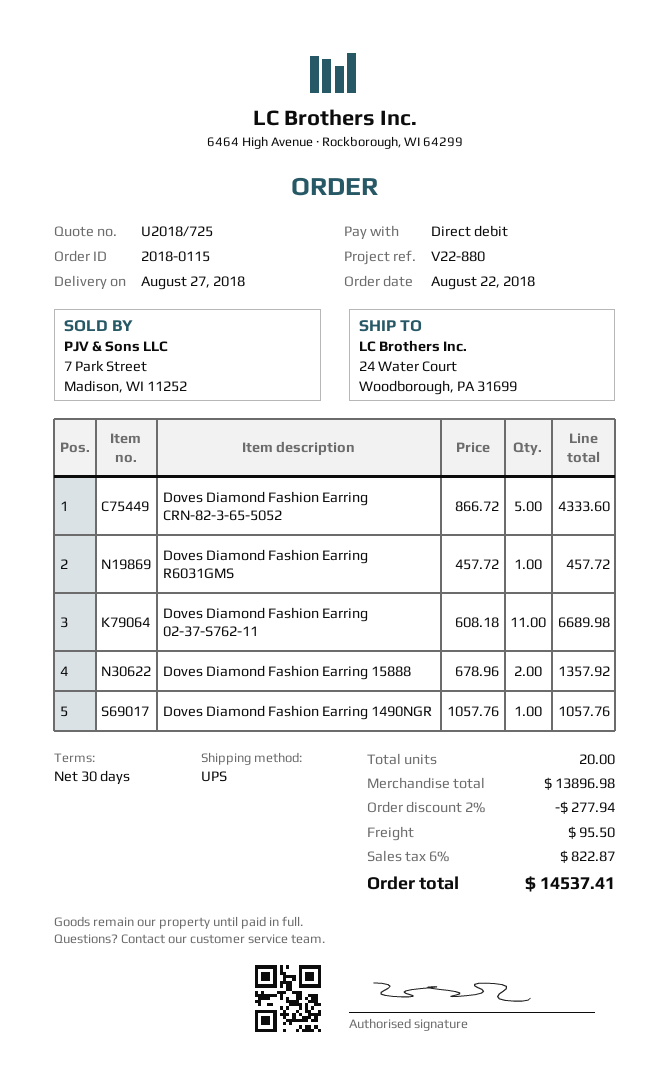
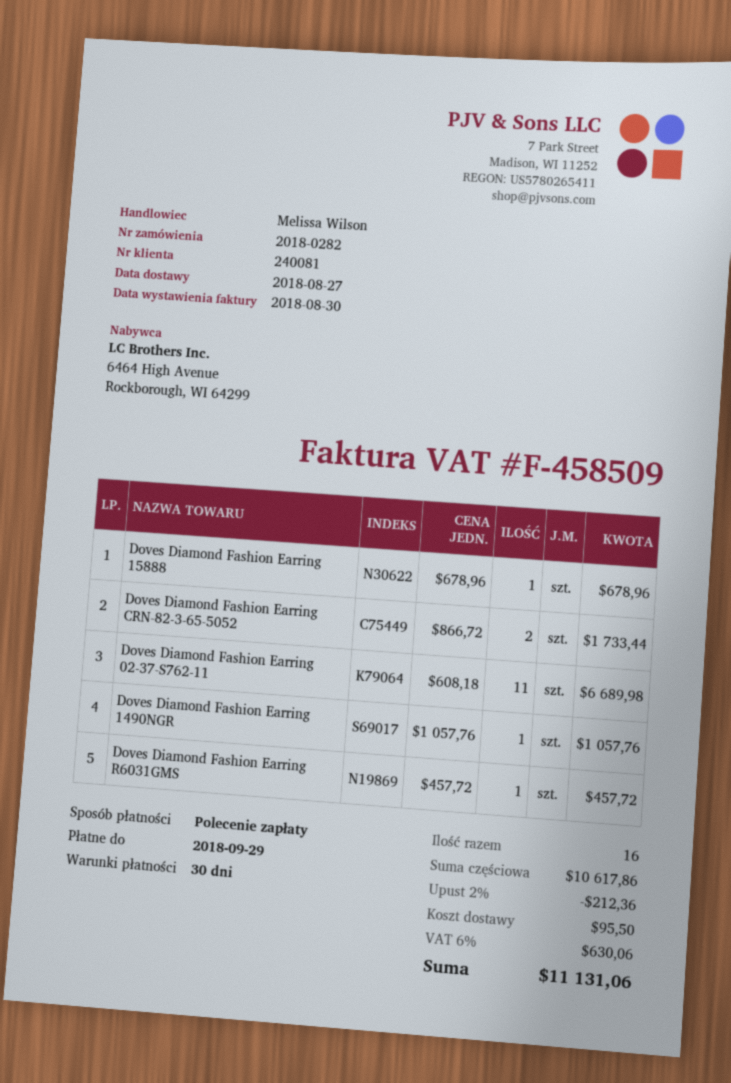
order number: 2018-0115 -> 2018-0282
Doves Diamond Fashion Earring CRN-82-3-65-5052: 5 x 866.72 = 4333.60 -> 2 x 866.72 = 1733.44
Doves Diamond Fashion Earring 15888: 2 x 678.96 = 1357.92 -> 1 x 678.96 = 678.96
total quantity: 20 -> 16
subtotal: 13896.98 -> 10617.86
discount: 2% = 277.94 -> 2% = 212.36
tax: 6% = 822.87 -> 6% = 630.06
total: 14537.41 -> 11131.06

